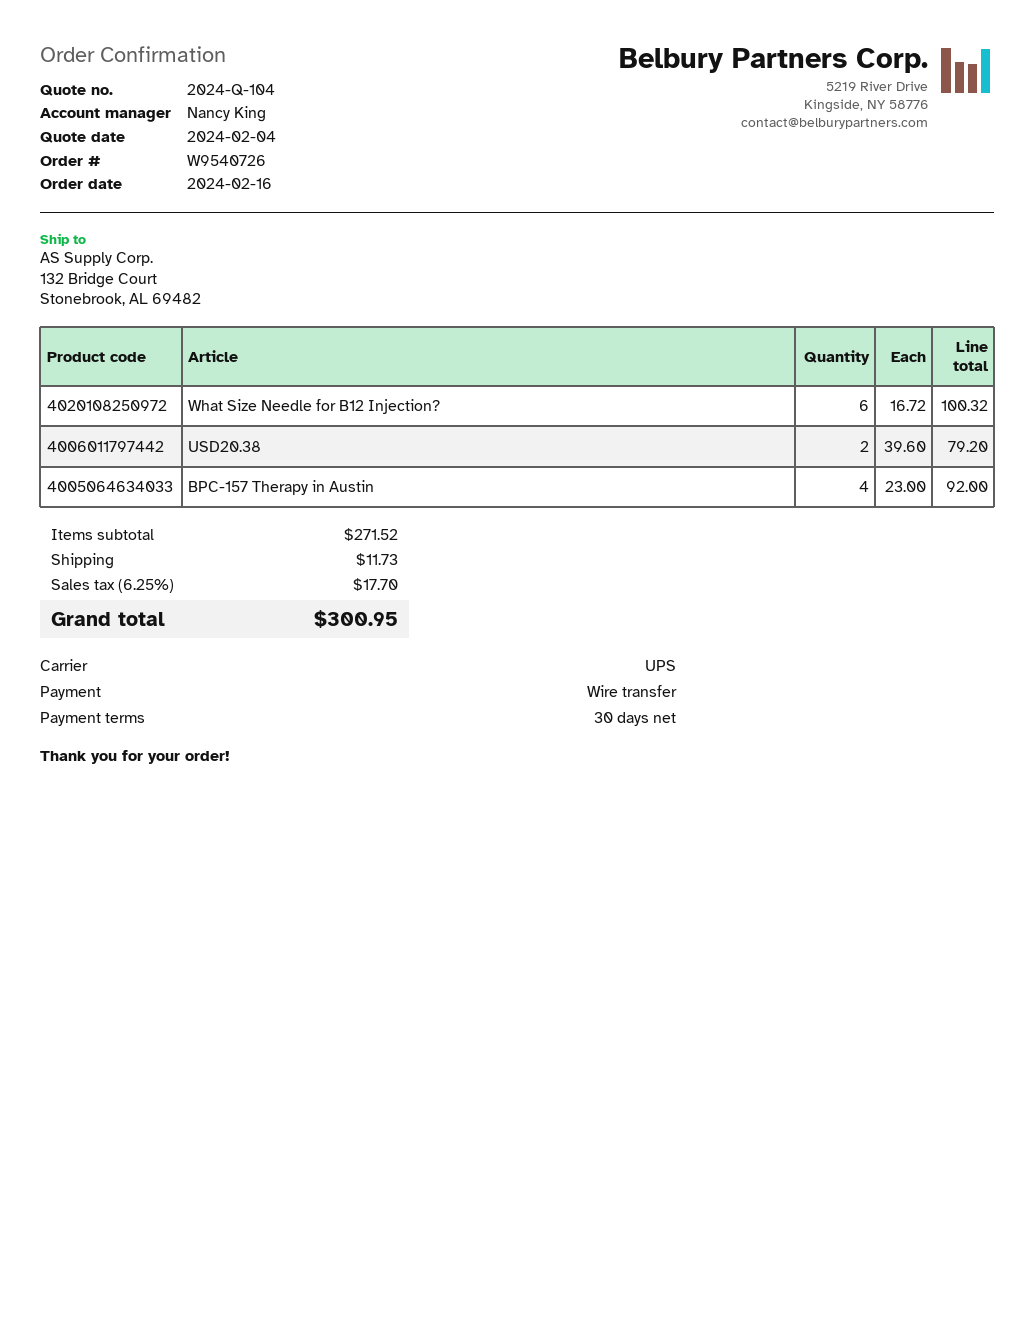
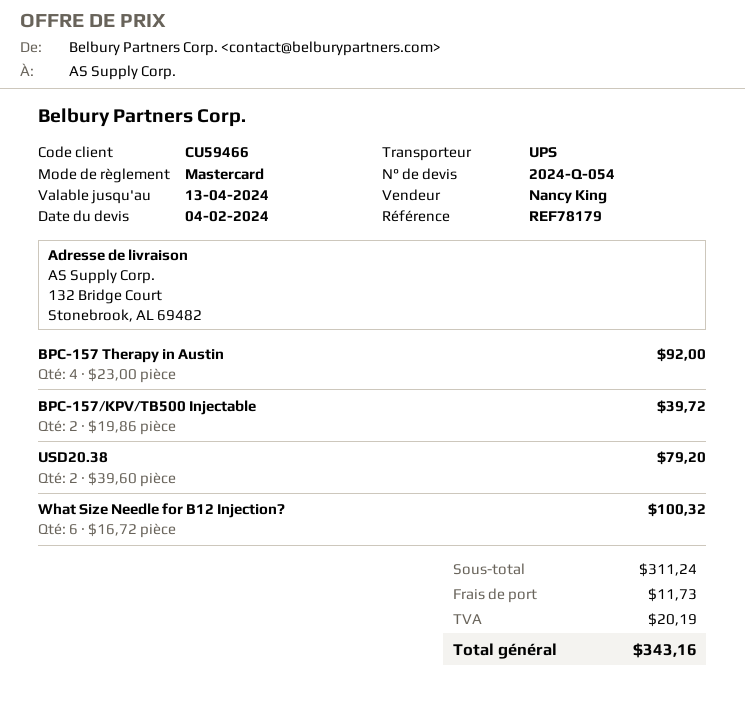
quote number: 2024-Q-104 -> 2024-Q-054
payment method: bank transfer -> Mastercard
BPC-157/KPV/TB500 Injectable: none -> 2 x 19.86 = 39.72
subtotal: 271.52 -> 311.24
tax: 17.70 -> 20.19
total: 300.95 -> 343.16

